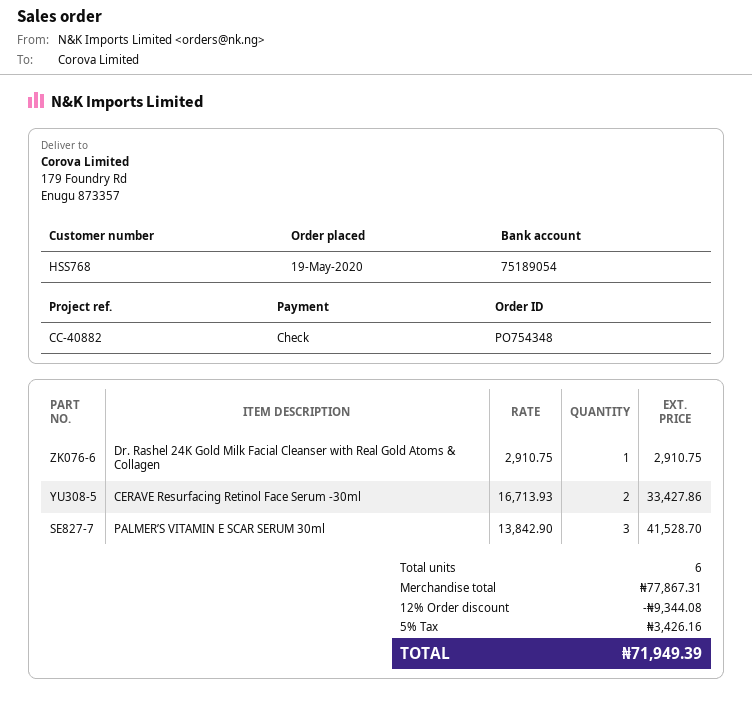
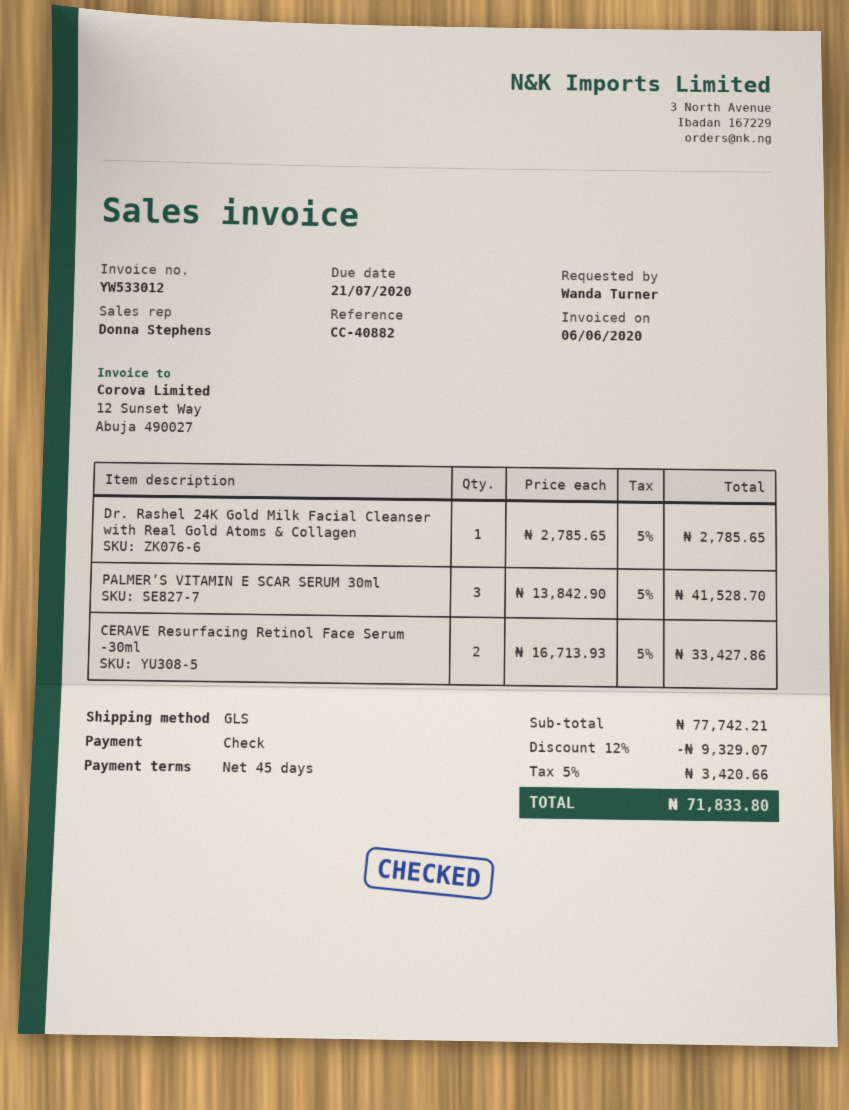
Dr. Rashel 24K Gold Milk Facial Cleanser with Real Gold Atoms & Collagen: 1 x 2910.75 = 2910.75 -> 1 x 2785.65 = 2785.65
subtotal: 77867.31 -> 77742.21
discount: 12% = 9344.08 -> 12% = 9329.07
tax: 5% = 3426.16 -> 5% = 3420.66
total: 71949.39 -> 71833.80

